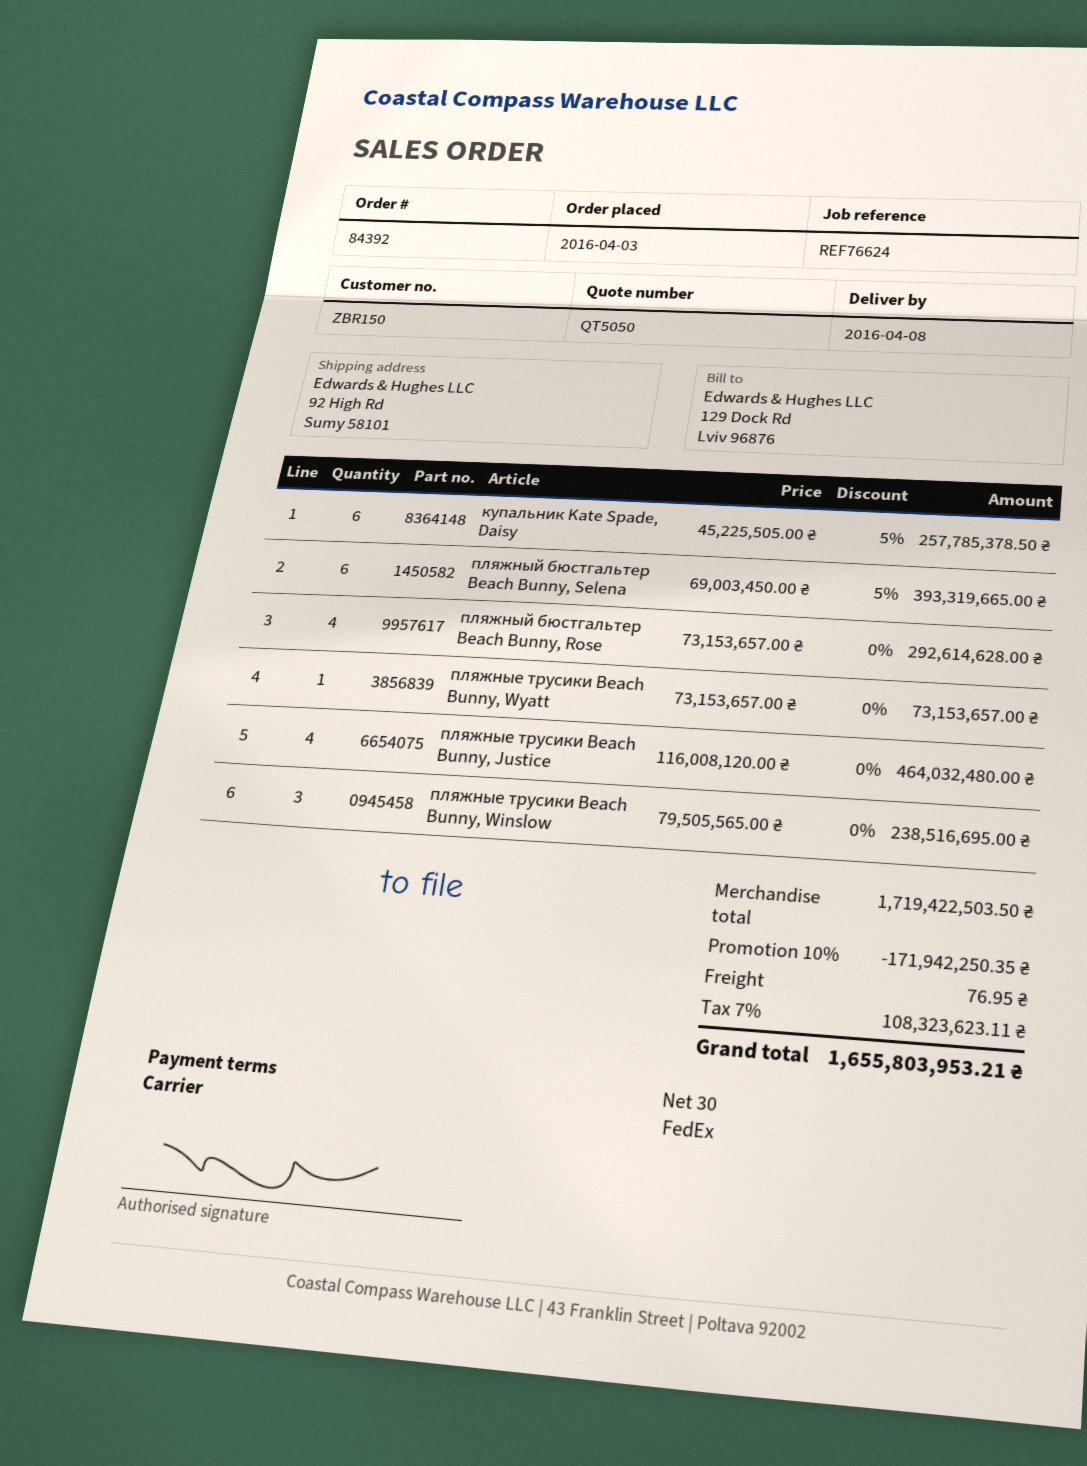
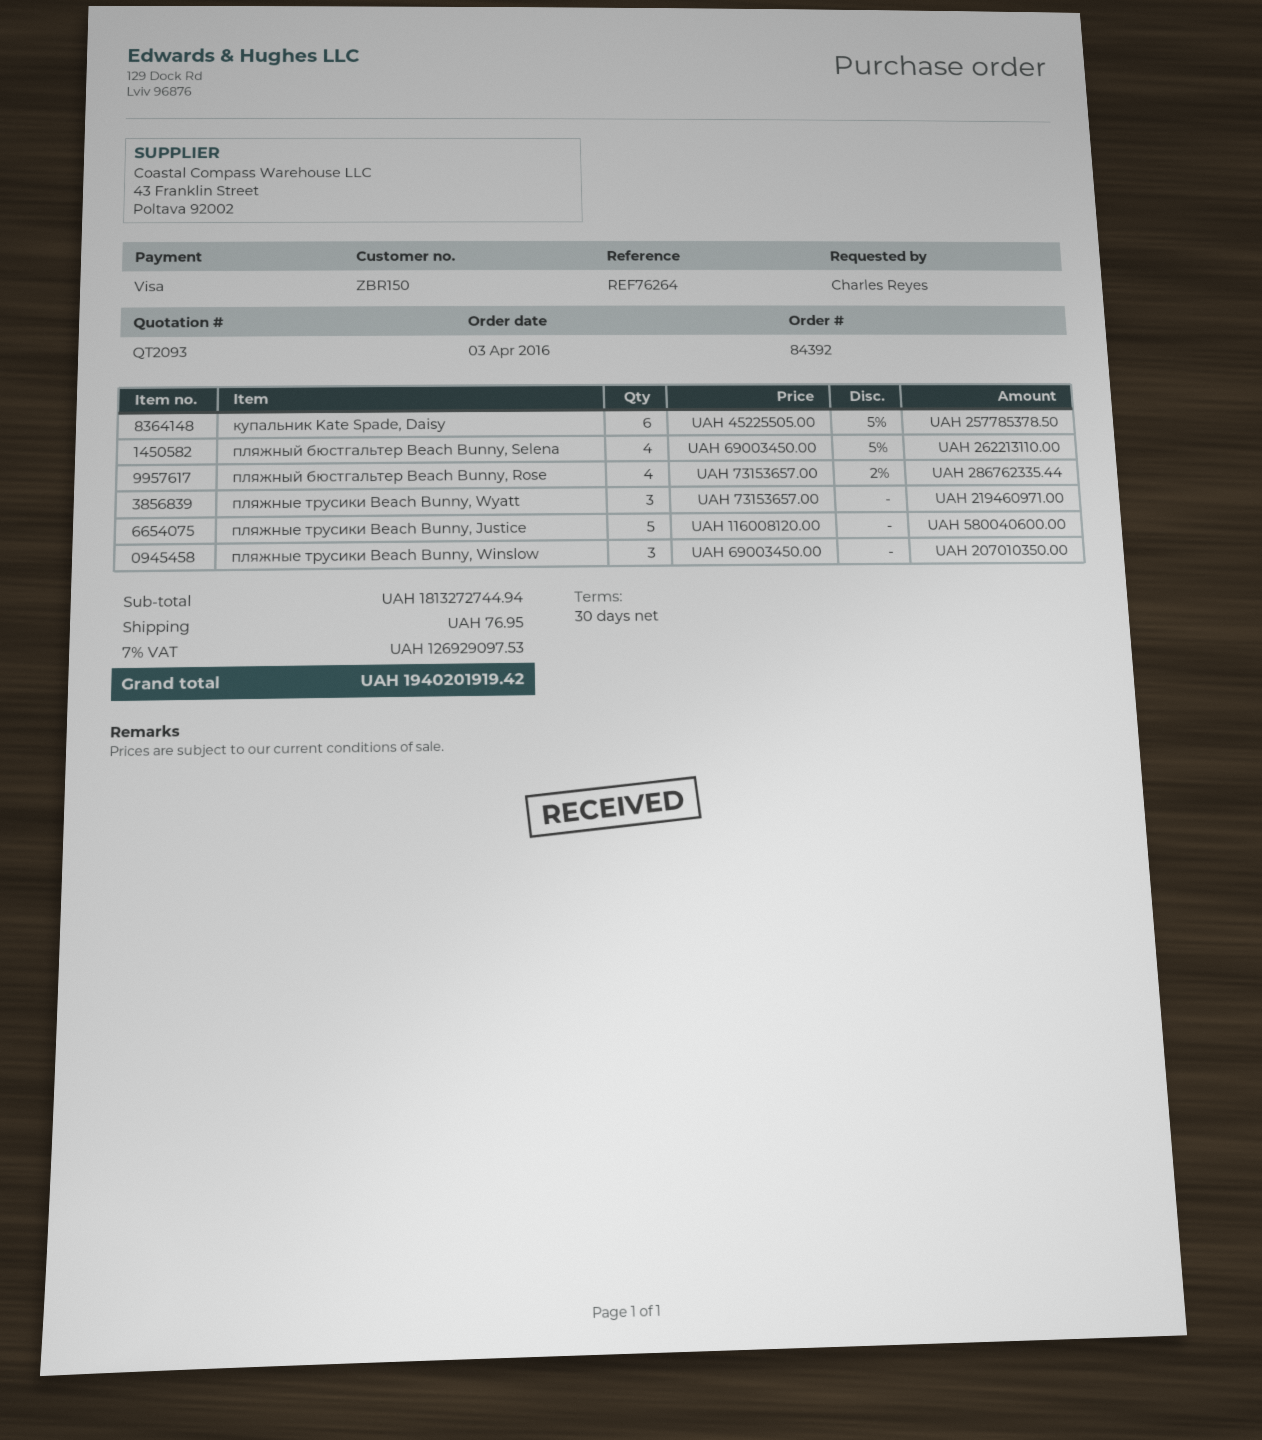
quote number: QT5050 -> QT2093
reference: REF76624 -> REF76264
пляжный бюстгальтер Beach Bunny, Selena: 6 x 69003450.00 - 5% = 393319665.00 -> 4 x 69003450.00 - 5% = 262213110.00
пляжный бюстгальтер Beach Bunny, Rose: 4 x 73153657.00 = 292614628.00 -> 4 x 73153657.00 - 2% = 286762335.44
пляжные трусики Beach Bunny, Wyatt: 1 x 73153657.00 = 73153657.00 -> 3 x 73153657.00 = 219460971.00
пляжные трусики Beach Bunny, Justice: 4 x 116008120.00 = 464032480.00 -> 5 x 116008120.00 = 580040600.00
пляжные трусики Beach Bunny, Winslow: 3 x 79505565.00 = 238516695.00 -> 3 x 69003450.00 = 207010350.00
subtotal: 1719422503.50 -> 1813272744.94
discount: 10% = 171942250.35 -> none
tax: 7% = 108323623.11 -> 7% = 126929097.53
total: 1655803953.21 -> 1940201919.42

